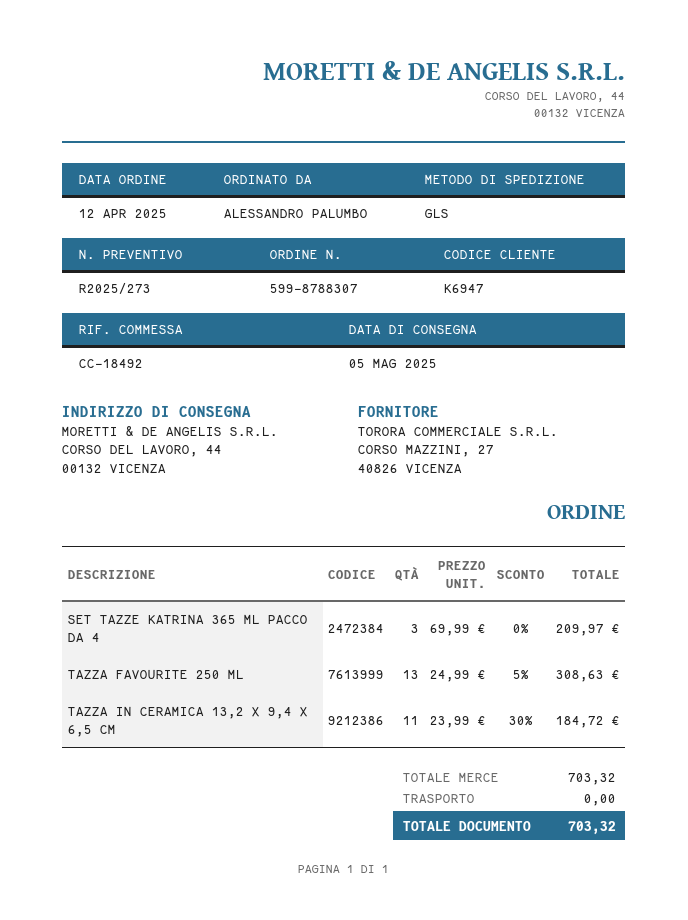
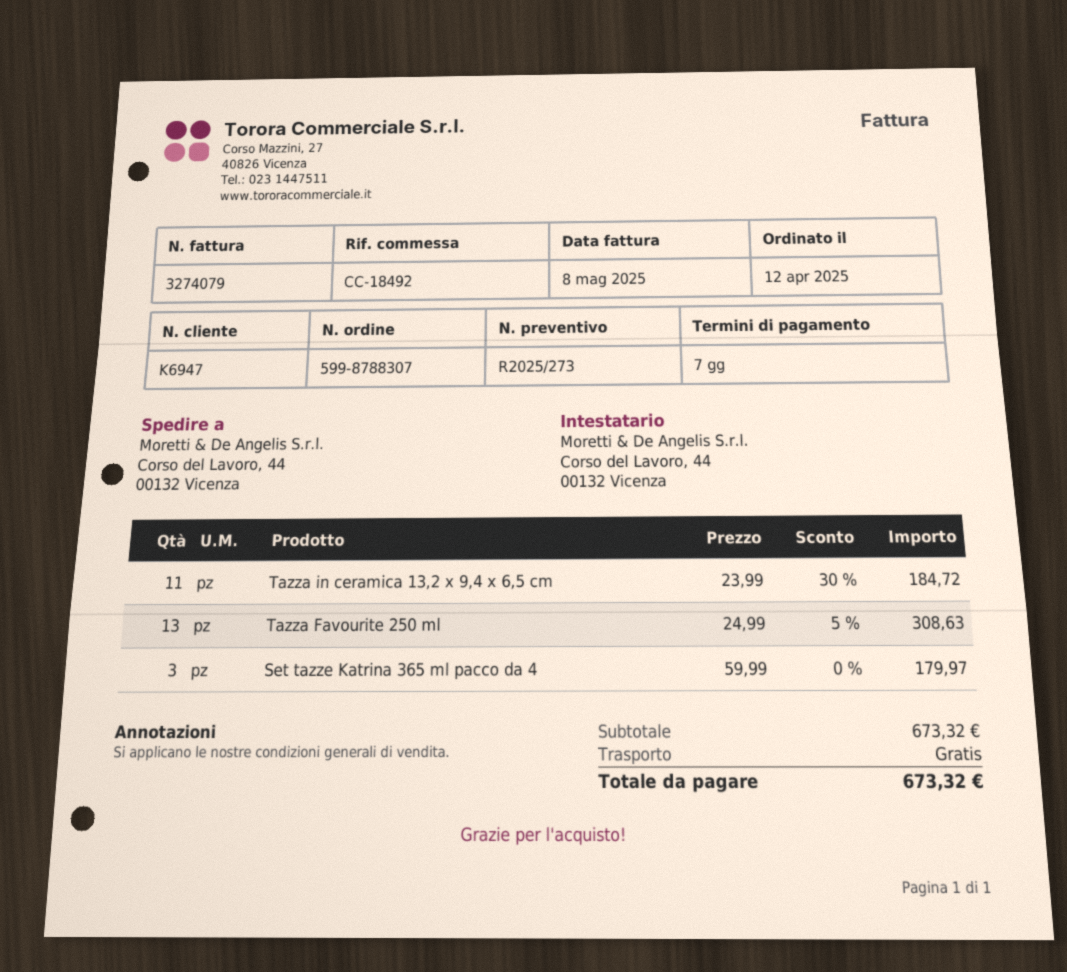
SET TAZZE KATRINA 365 ML PACCO DA 4: 3 x 69.99 = 209.97 -> 3 x 59.99 = 179.97
subtotal: 703.32 -> 673.32
total: 703.32 -> 673.32

